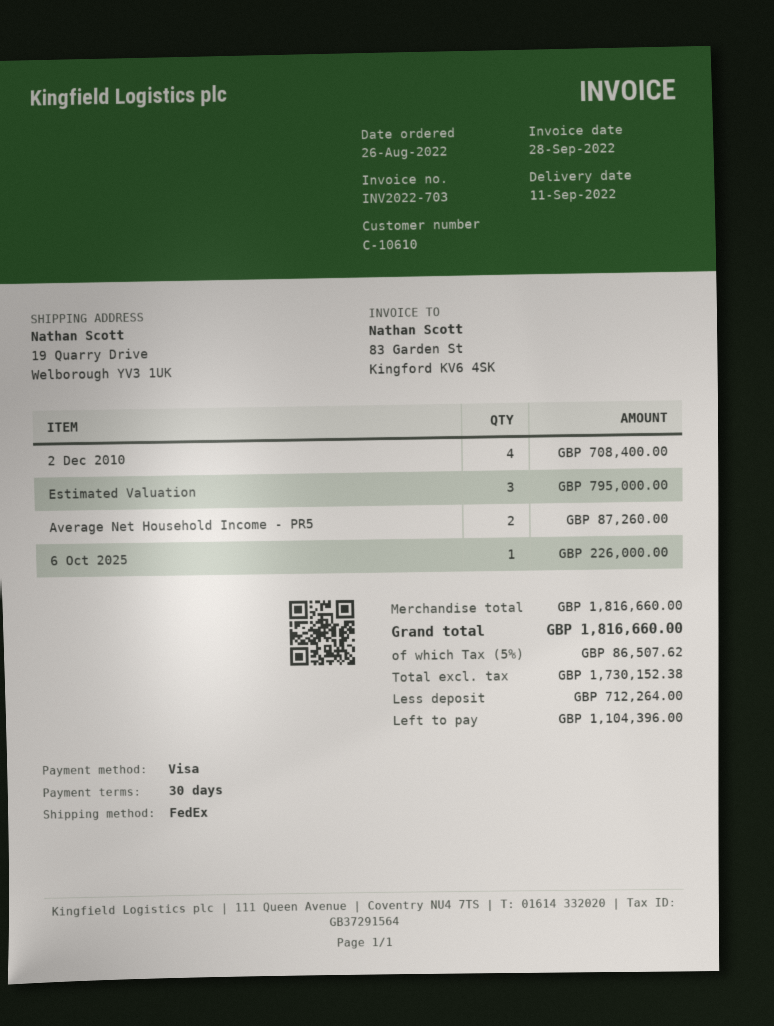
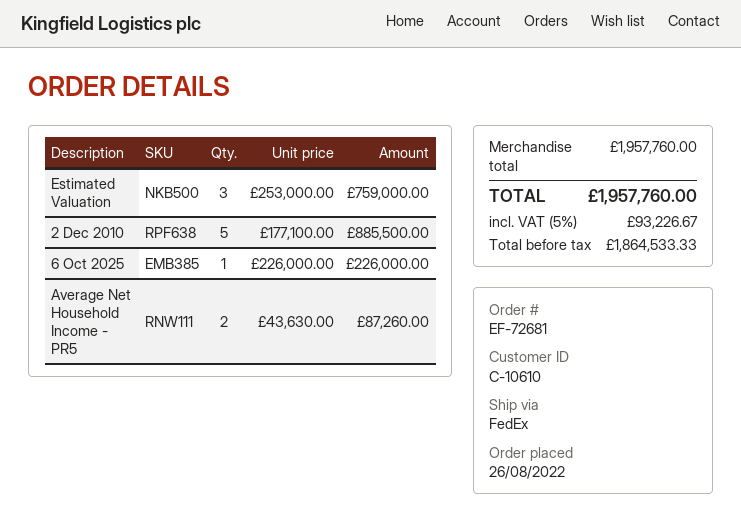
2 Dec 2010: 4 for 708400.00 -> 5 for 885500.00
Estimated Valuation: 3 for 795000.00 -> 3 for 759000.00
subtotal: 1816660.00 -> 1957760.00
net: 1730152.38 -> 1864533.33
tax: 5% = 86507.62 -> 5% = 93226.67
total: 1816660.00 -> 1957760.00

